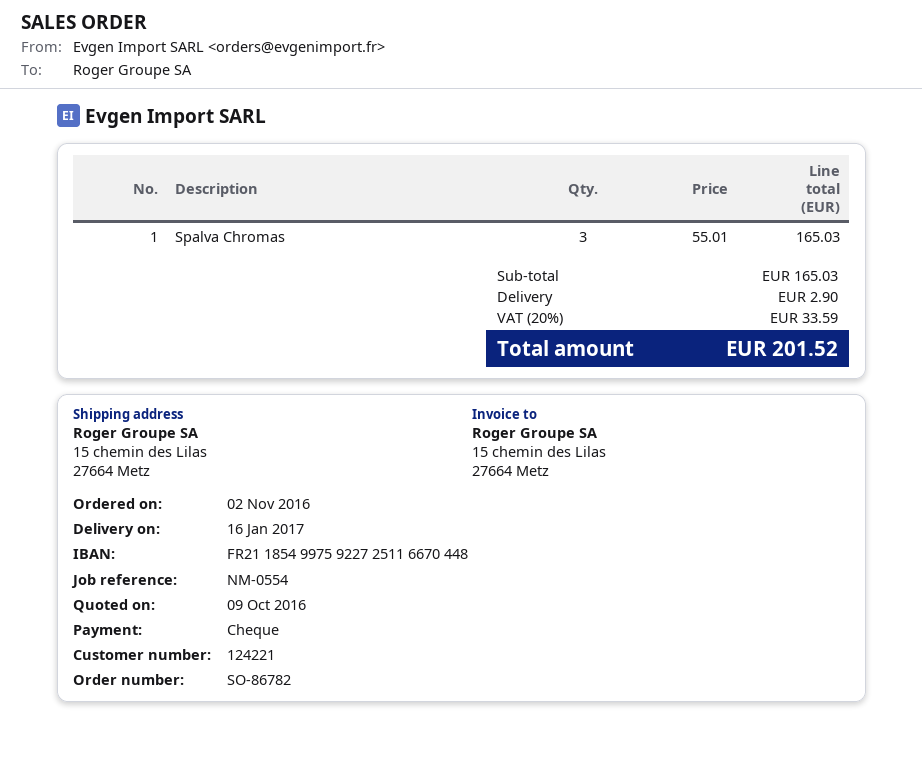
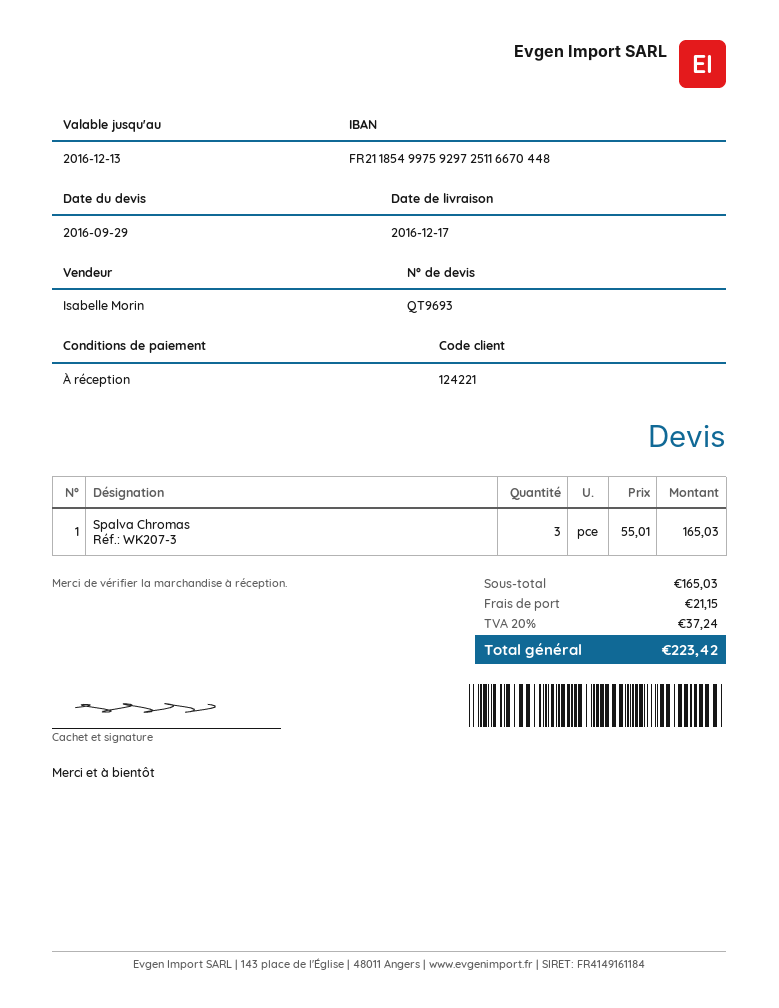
quote date: 2016-10-09 -> 2016-09-29
delivery date: 2017-01-16 -> 2016-12-17
bank account: FR2118549975922725116670448 -> FR2118549975929725116670448
shipping: 2.90 -> 21.15
tax: 20% = 33.59 -> 20% = 37.24
total: 201.52 -> 223.42

